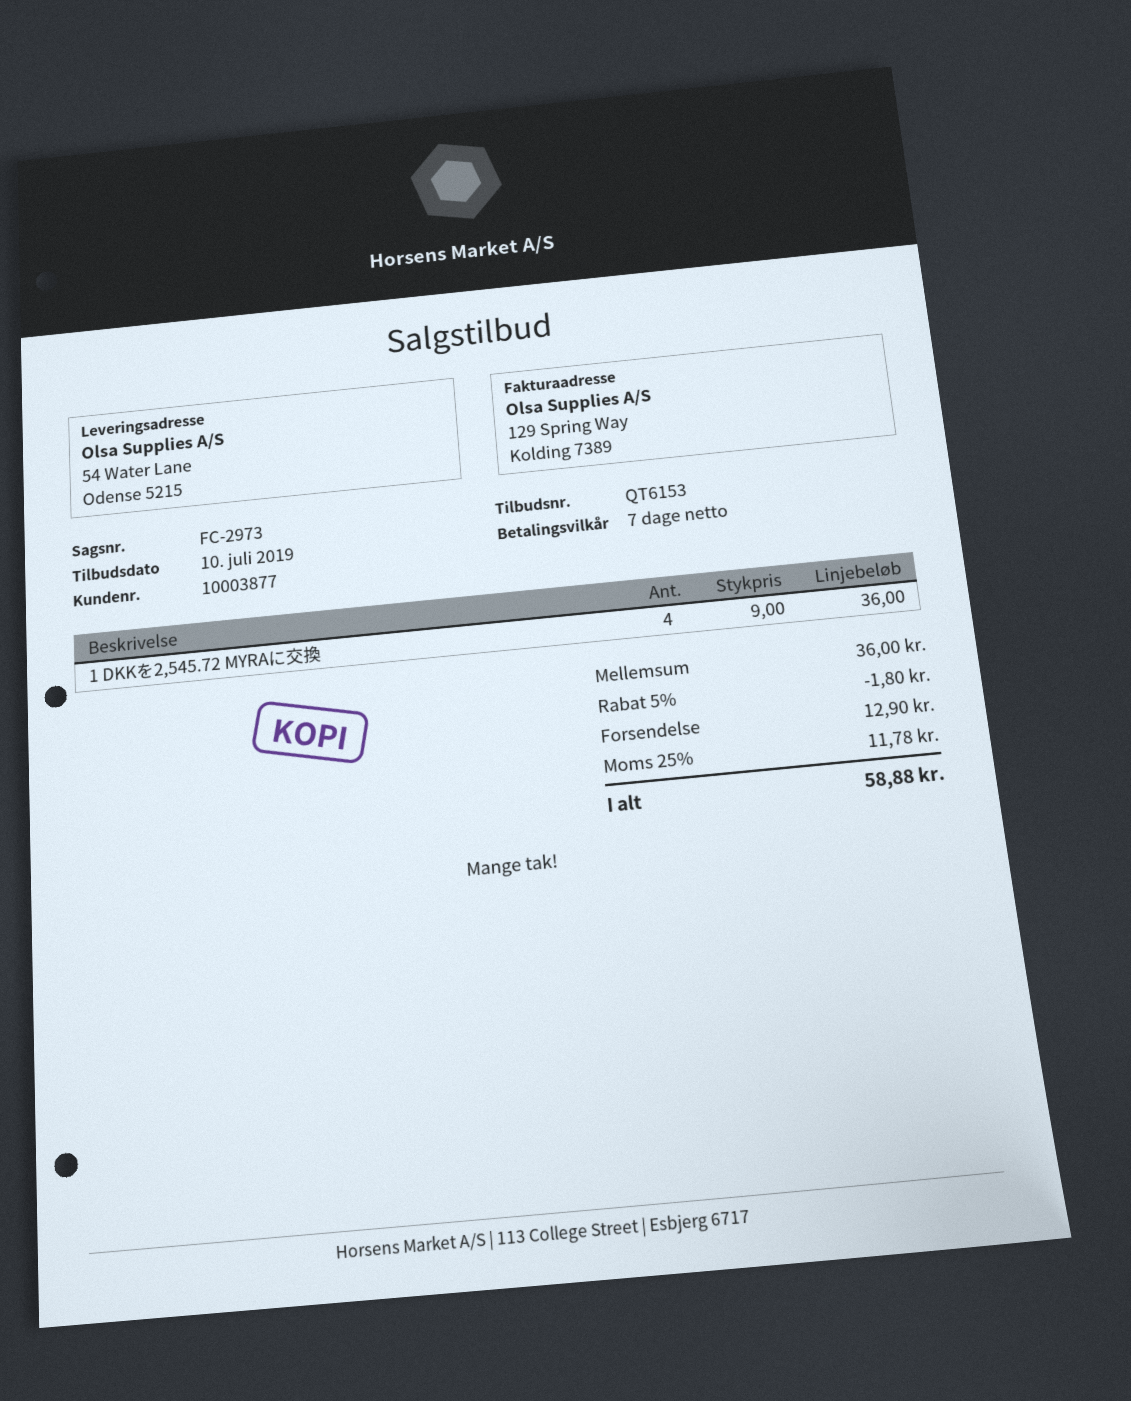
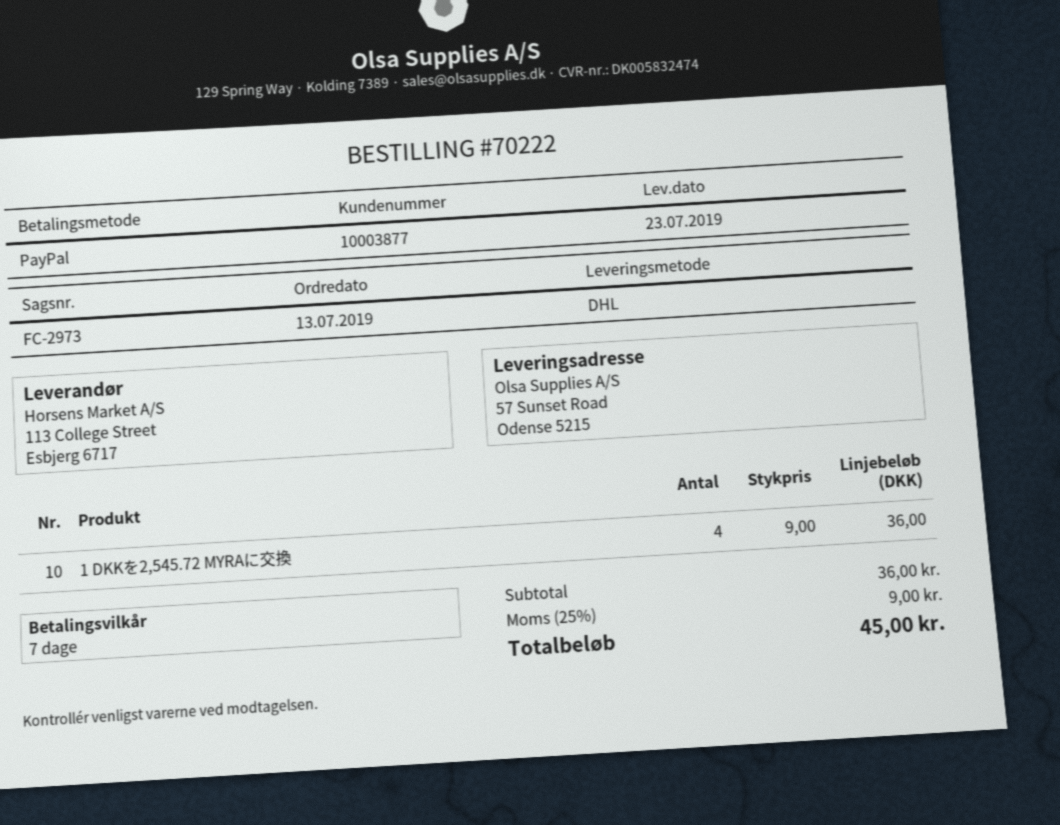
ship to: 54 Water Lane, Odense 5215 -> 57 Sunset Road, Odense 5215
discount: 5% = 1.80 -> none
shipping: 12.90 -> none
tax: 25% = 11.78 -> 25% = 9.00
total: 58.88 -> 45.00

